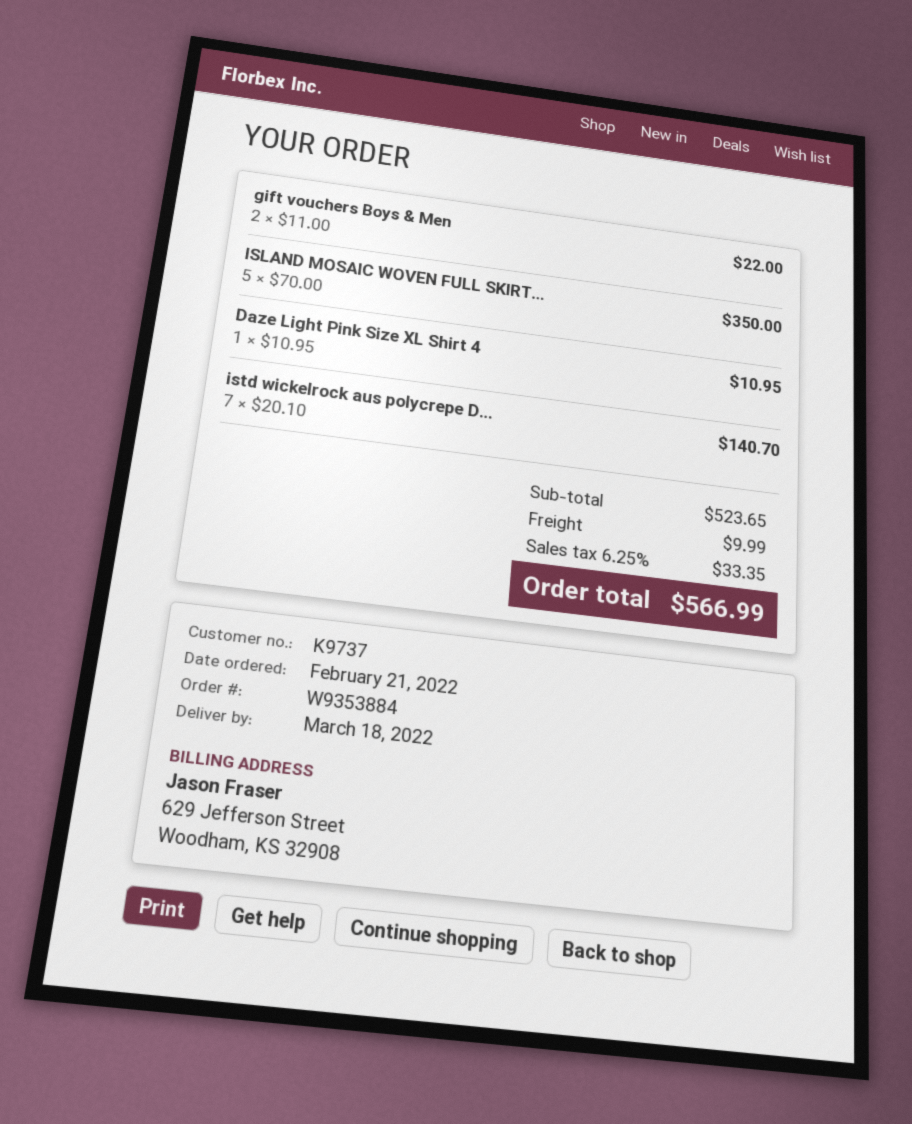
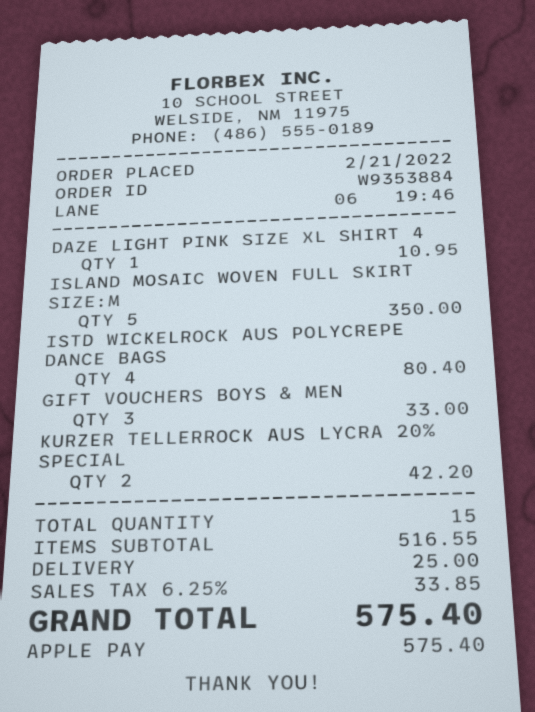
gift vouchers Boys & Men: 2 for 22.00 -> 3 for 33.00
istd wickelrock aus polycrepe D...: 7 for 140.70 -> 4 for 80.40
KURZER TELLERROCK AUS LYCRA 20% SPECIAL: none -> 2 for 42.20
subtotal: 523.65 -> 516.55
shipping: 9.99 -> 25.00
tax: 6.25% = 33.35 -> 6.25% = 33.85
total: 566.99 -> 575.40

